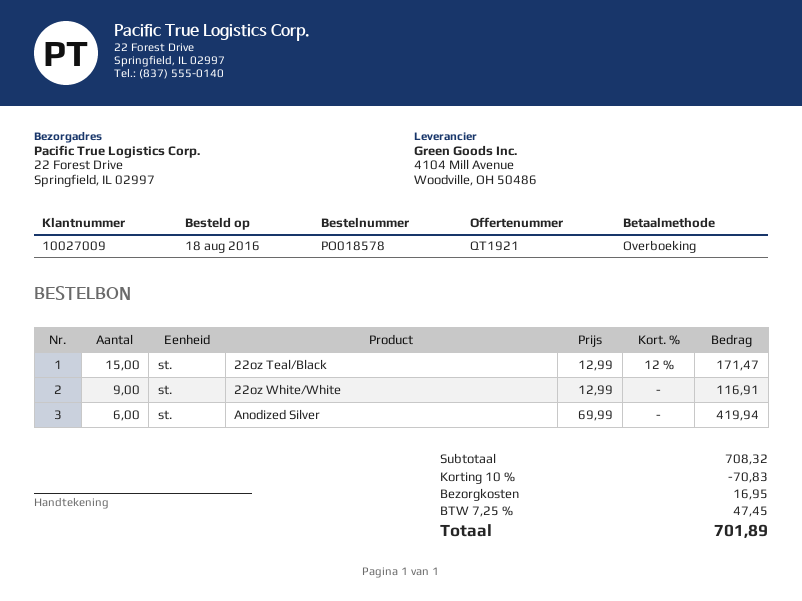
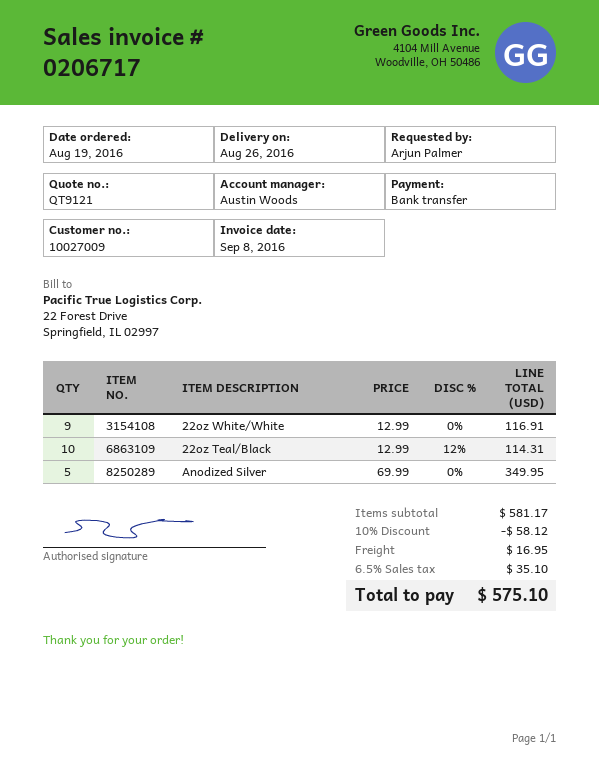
quote number: QT1921 -> QT9121
order date: 2016-08-18 -> 2016-08-19
22oz Teal/Black: 15 x 12.99 - 12% = 171.47 -> 10 x 12.99 - 12% = 114.31
Anodized Silver: 6 x 69.99 = 419.94 -> 5 x 69.99 = 349.95
subtotal: 708.32 -> 581.17
discount: 10% = 70.83 -> 10% = 58.12
tax: 7.25% = 47.45 -> 6.5% = 35.10
total: 701.89 -> 575.10

